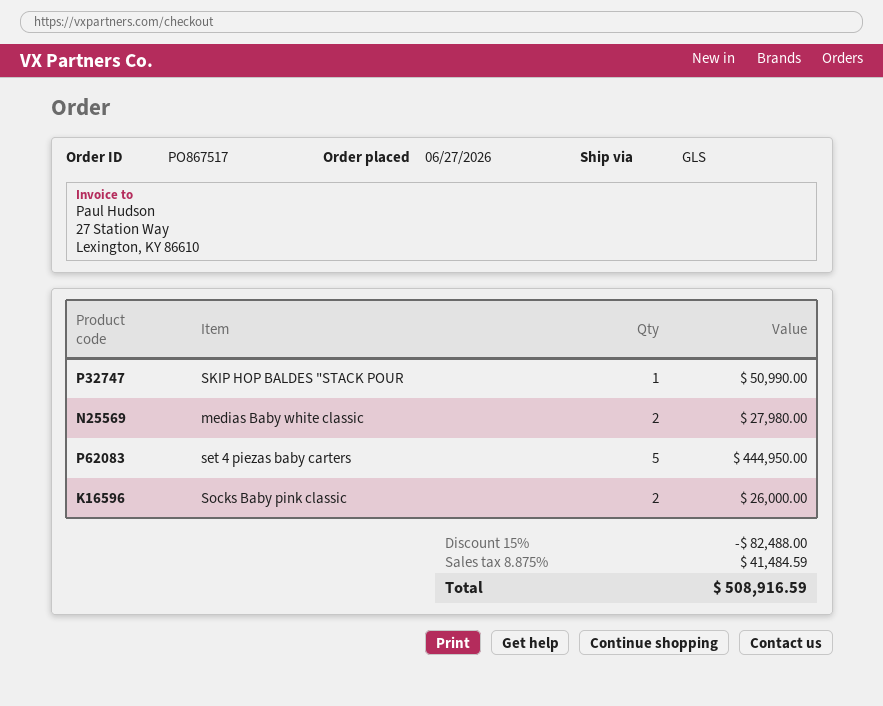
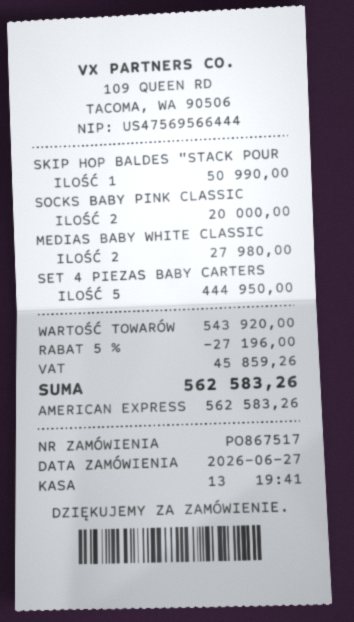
Socks Baby pink classic: 2 for 26000.00 -> 2 for 20000.00
discount: 15% = 82488.00 -> 5% = 27196.00
tax: 41484.59 -> 45859.26
total: 508916.59 -> 562583.26

